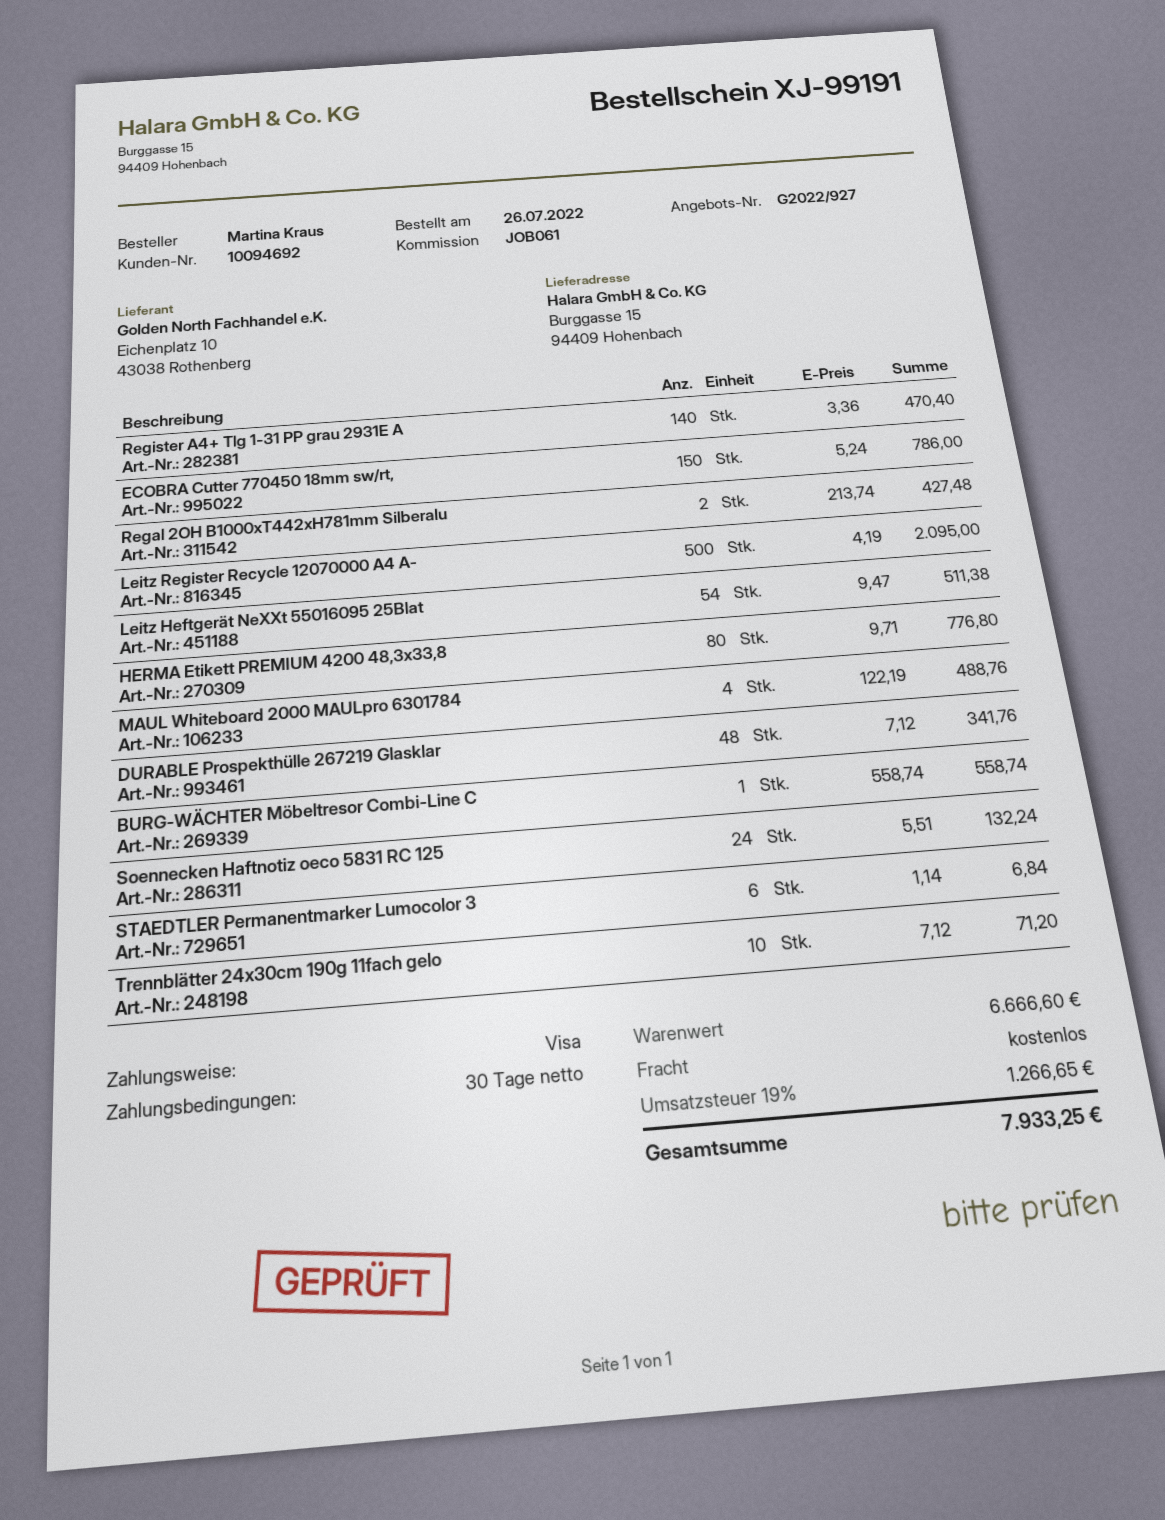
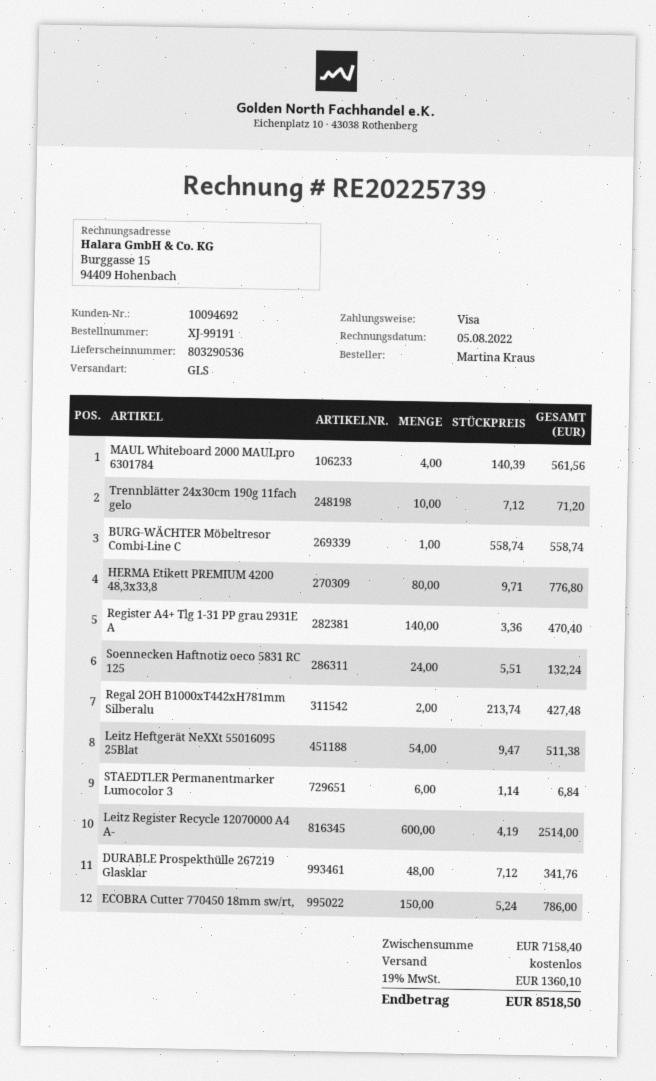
Leitz Register Recycle 12070000 A4 A-: 500 x 4.19 = 2095.00 -> 600 x 4.19 = 2514.00
MAUL Whiteboard 2000 MAULpro 6301784: 4 x 122.19 = 488.76 -> 4 x 140.39 = 561.56
subtotal: 6666.60 -> 7158.40
tax: 19% = 1266.65 -> 19% = 1360.10
total: 7933.25 -> 8518.50

